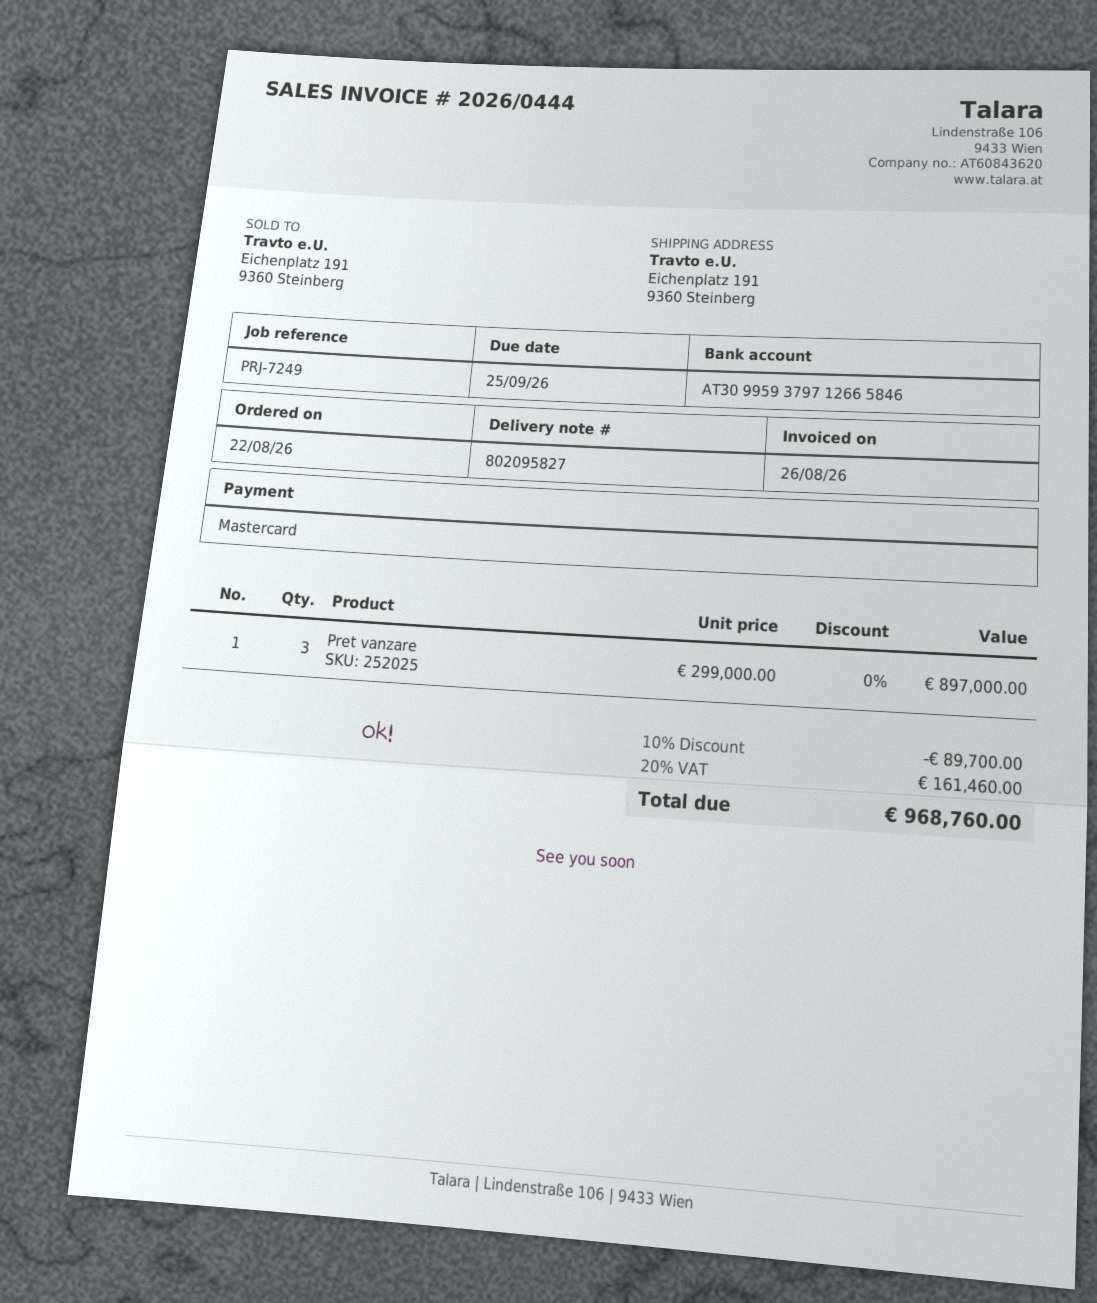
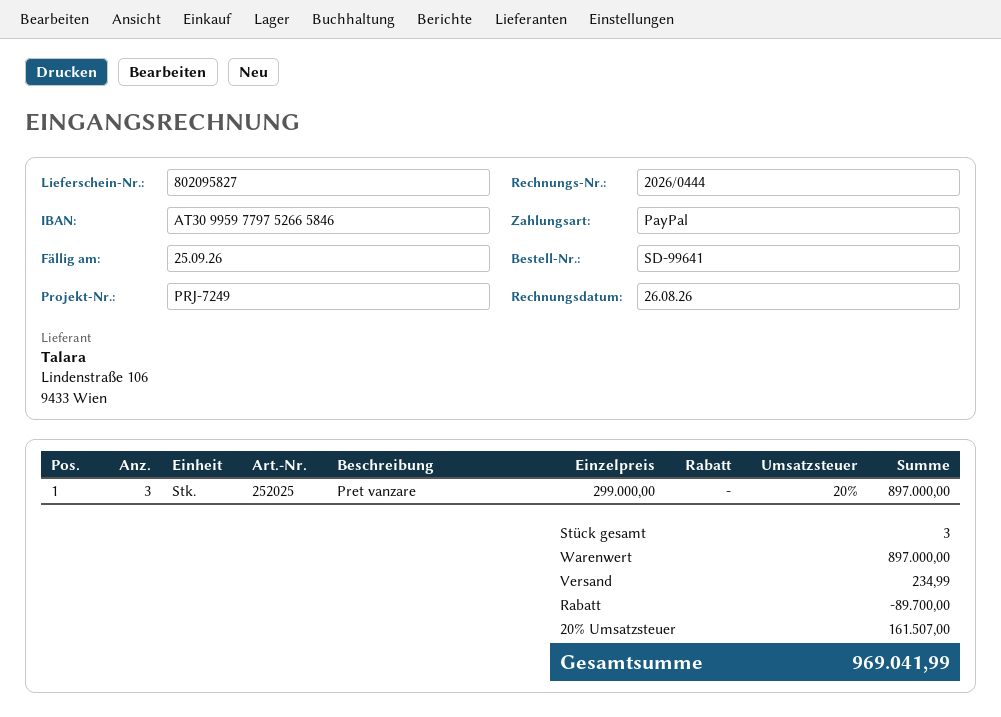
payment method: Mastercard -> PayPal
bank account: AT309959379712665846 -> AT309959779752665846
shipping: none -> 234.99
tax: 20% = 161460.00 -> 20% = 161507.00
total: 968760.00 -> 969041.99

